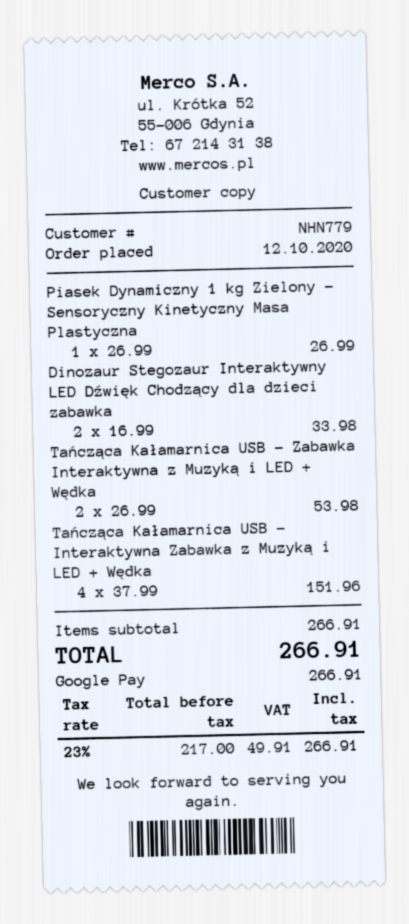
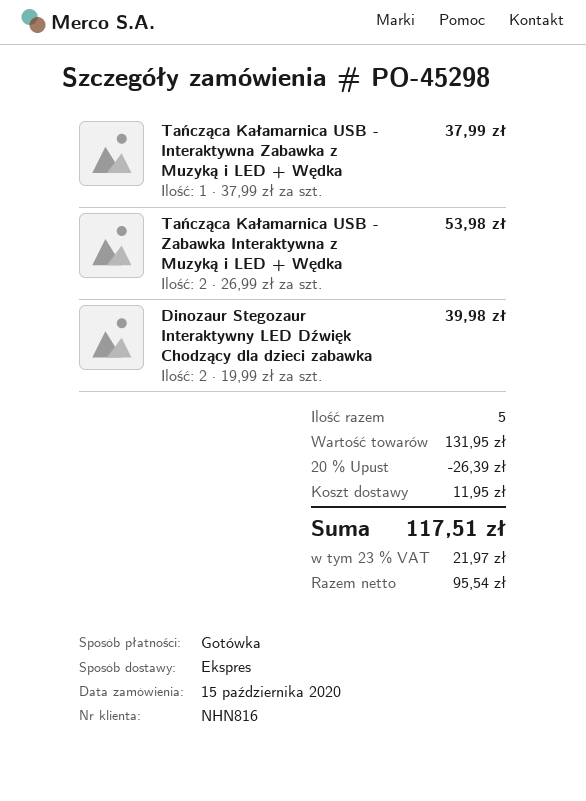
order date: 2020-10-12 -> 2020-10-15
customer number: NHN779 -> NHN816
payment method: Google Pay -> cash
Piasek Dynamiczny 1 kg Zielony - Sensoryczny Kinetyczny Masa Plastyczna: 1 x 26.99 = 26.99 -> none
Dinozaur Stegozaur Interaktywny LED Dźwięk Chodzący dla dzieci zabawka: 2 x 16.99 = 33.98 -> 2 x 19.99 = 39.98
Tańcząca Kałamarnica USB - Interaktywna Zabawka z Muzyką i LED + Wędka: 4 x 37.99 = 151.96 -> 1 x 37.99 = 37.99
subtotal: 266.91 -> 131.95
discount: none -> 20% = 26.39
shipping: none -> 11.95
net: 217.00 -> 95.54
tax: 23% = 49.91 -> 23% = 21.97
total: 266.91 -> 117.51

